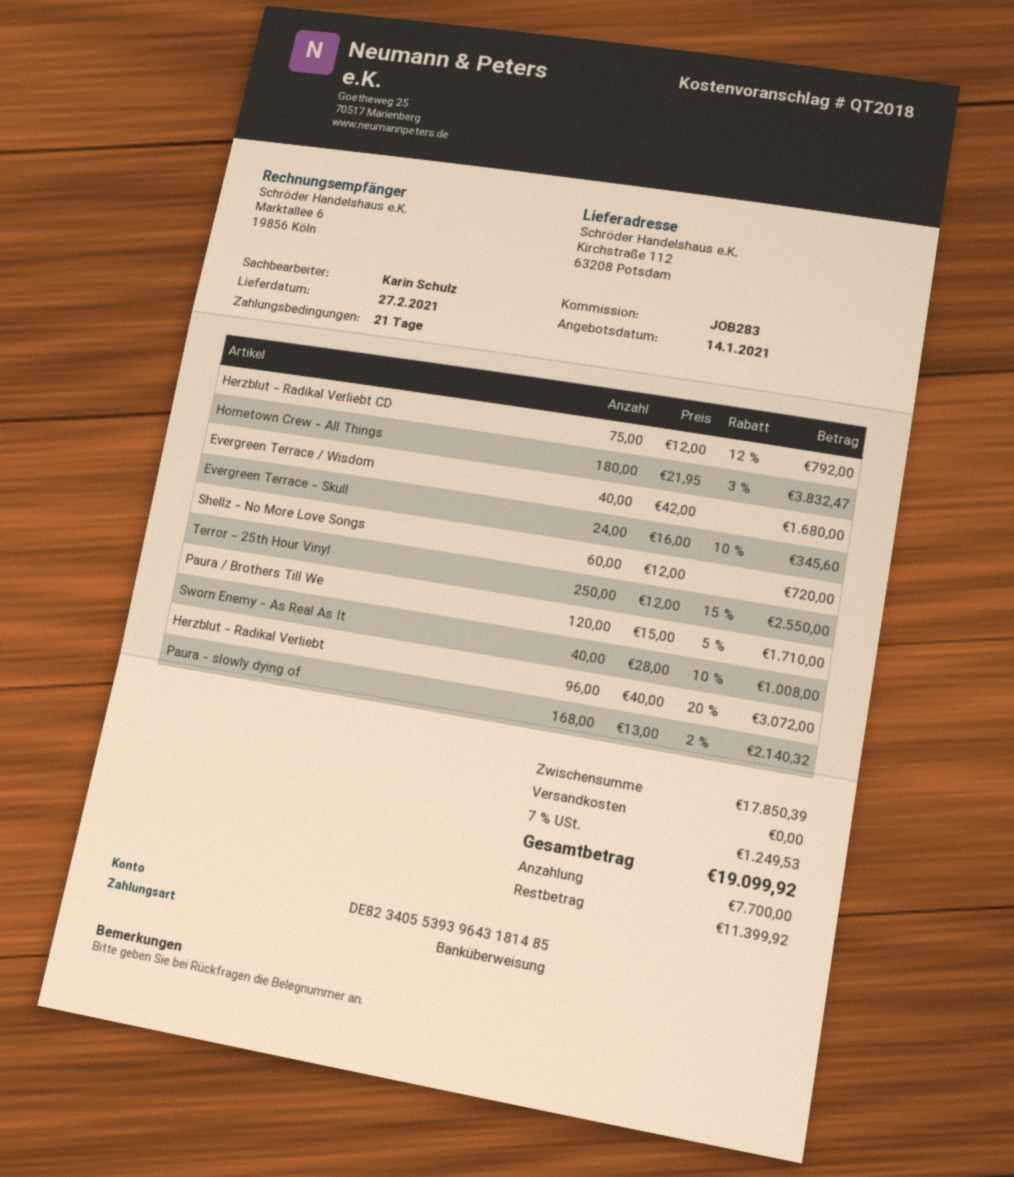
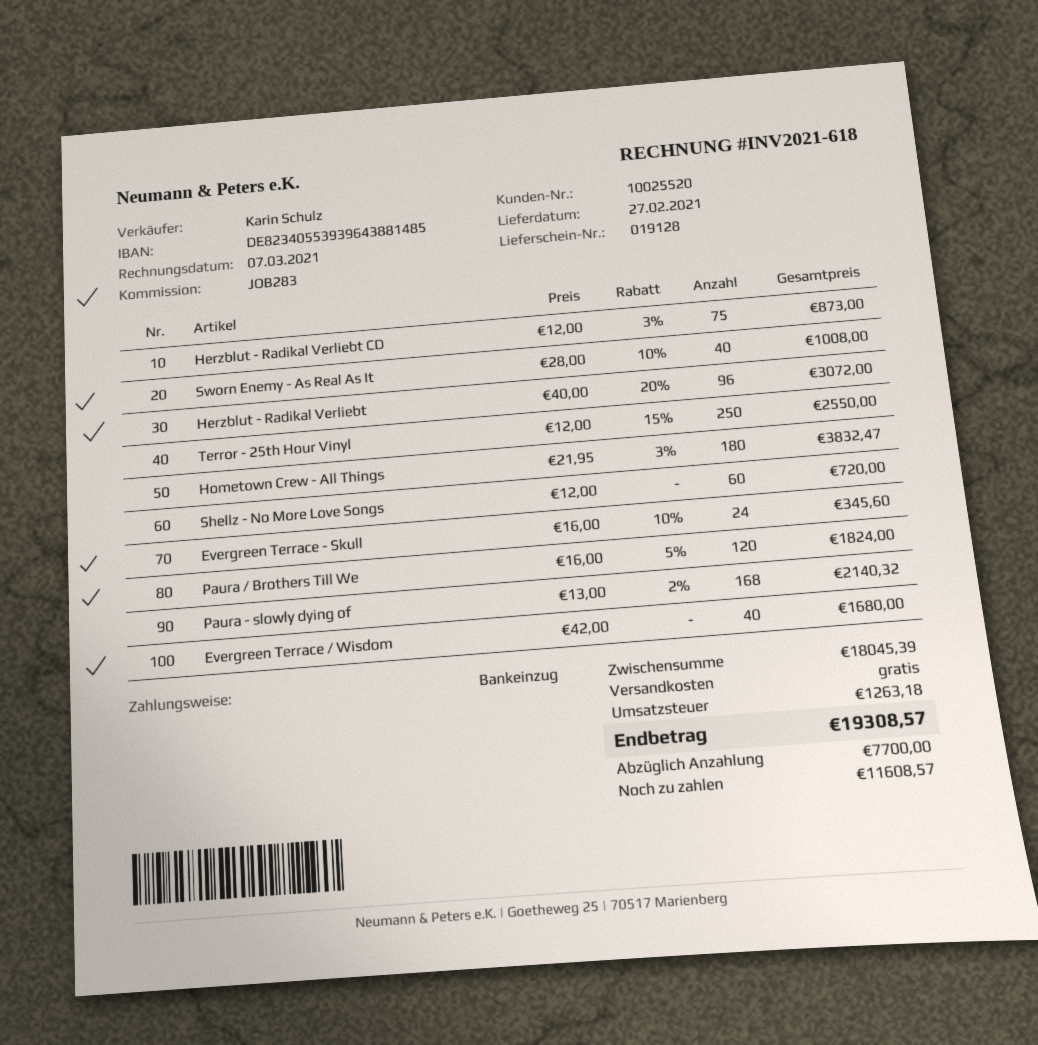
payment method: bank transfer -> direct debit
bank account: DE82340553939643181485 -> DE82340553939643881485
Herzblut - Radikal Verliebt CD: 75 x 12.00 - 12% = 792.00 -> 75 x 12.00 - 3% = 873.00
Paura / Brothers Till We: 120 x 15.00 - 5% = 1710.00 -> 120 x 16.00 - 5% = 1824.00
subtotal: 17850.39 -> 18045.39
tax: 1249.53 -> 1263.18
total: 19099.92 -> 19308.57
balance: 11399.92 -> 11608.57

